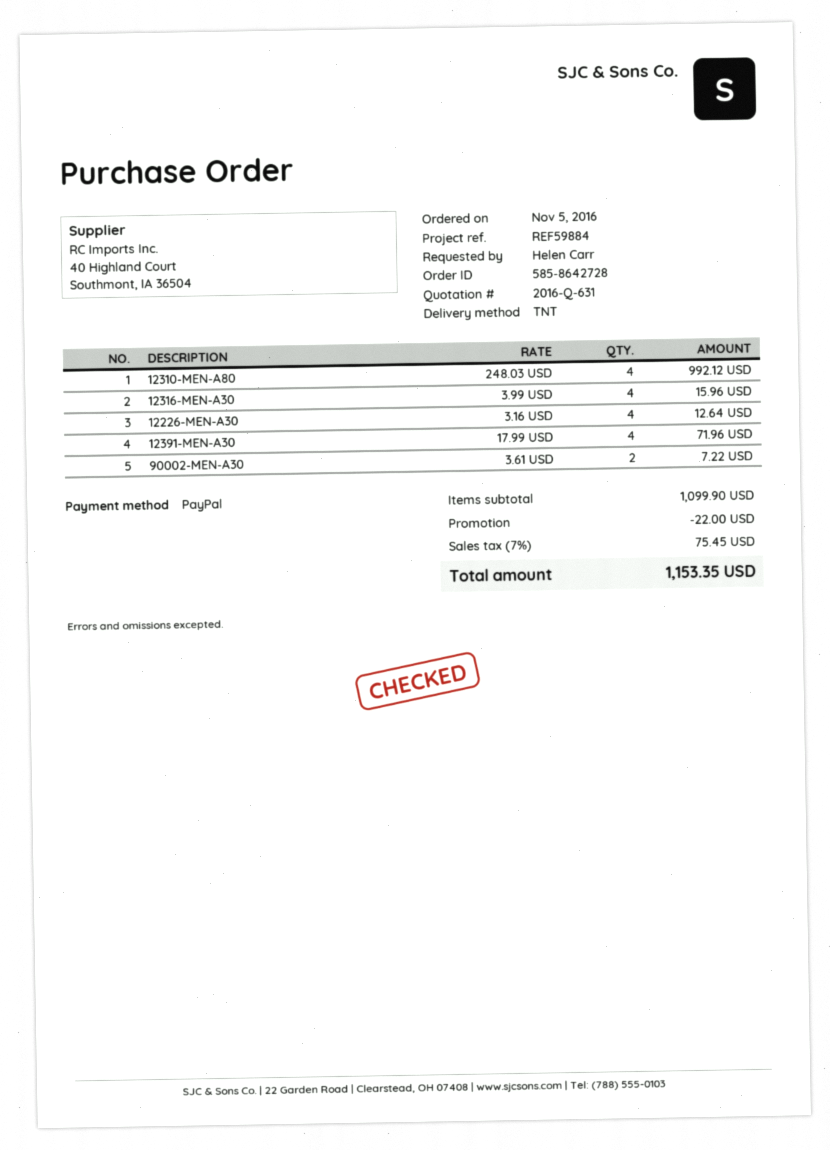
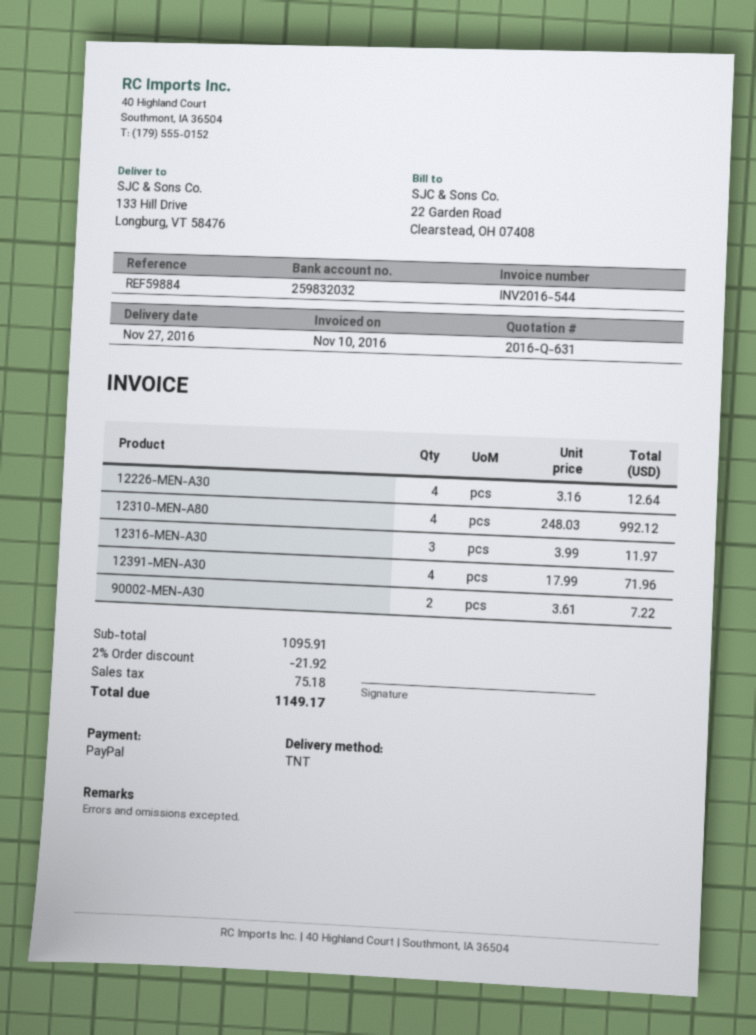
12316-MEN-A30: 4 x 3.99 = 15.96 -> 3 x 3.99 = 11.97
subtotal: 1099.90 -> 1095.91
discount: 22.00 -> 21.92
tax: 75.45 -> 75.18
total: 1153.35 -> 1149.17

